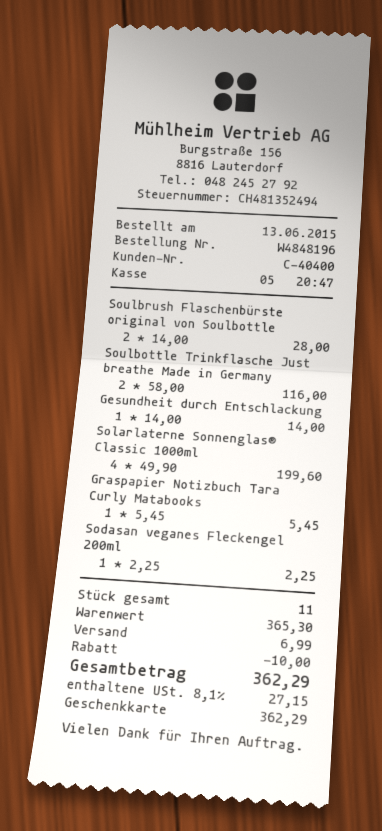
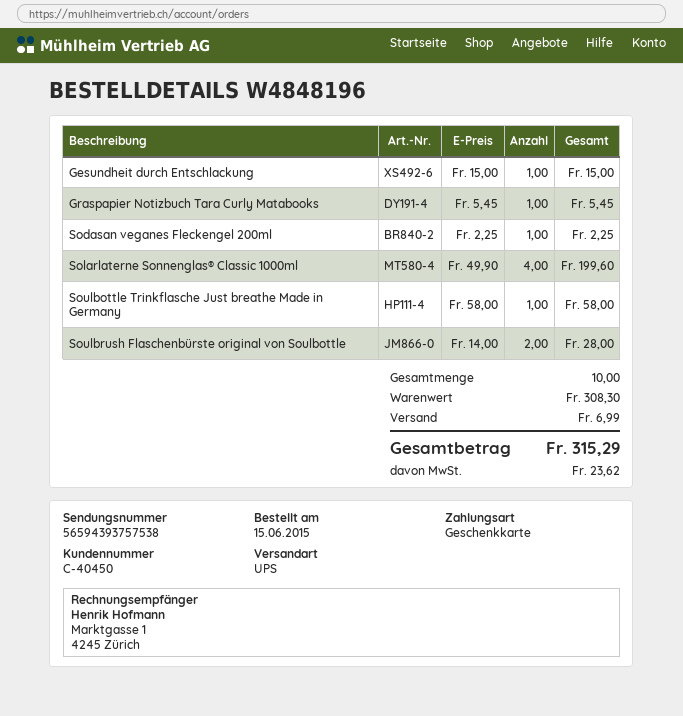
order date: 2015-06-13 -> 2015-06-15
customer number: C-40400 -> C-40450
Soulbottle Trinkflasche Just breathe Made in Germany: 2 x 58.00 = 116.00 -> 1 x 58.00 = 58.00
Gesundheit durch Entschlackung: 1 x 14.00 = 14.00 -> 1 x 15.00 = 15.00
total quantity: 11 -> 10
subtotal: 365.30 -> 308.30
discount: 10.00 -> none
tax: 27.15 -> 23.62
total: 362.29 -> 315.29

